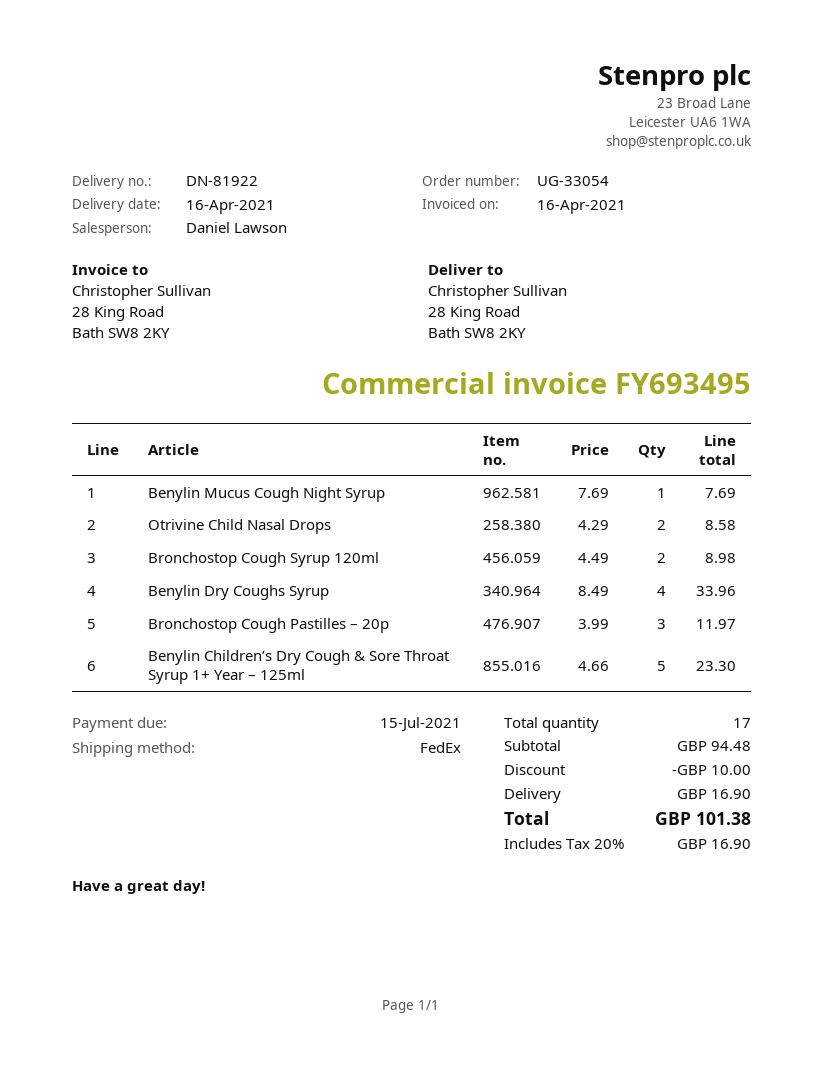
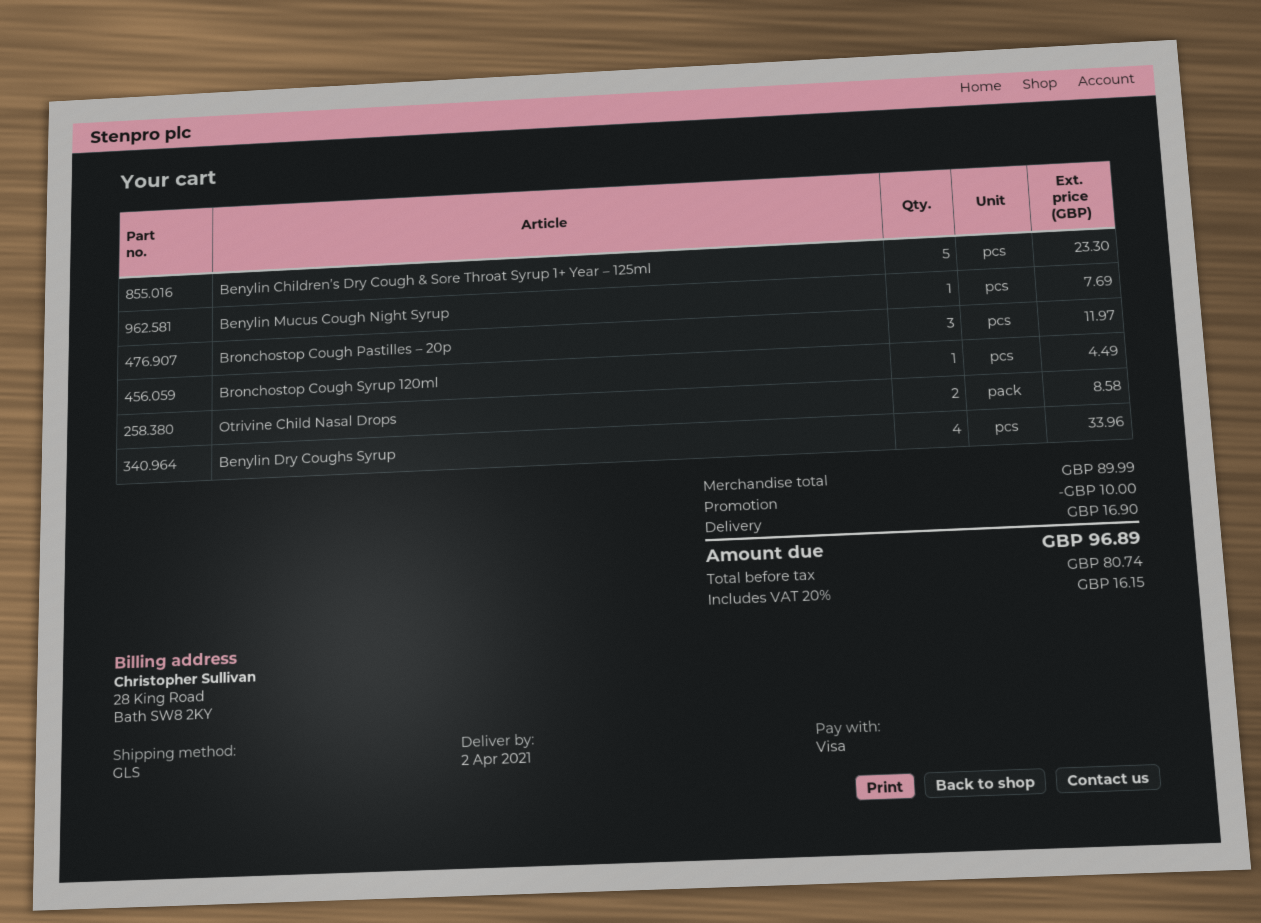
delivery date: 2021-04-16 -> 2021-04-02
shipping method: FedEx -> GLS
Bronchostop Cough Syrup 120ml: 2 for 8.98 -> 1 for 4.49
subtotal: 94.48 -> 89.99
tax: 20% = 16.90 -> 20% = 16.15
total: 101.38 -> 96.89

